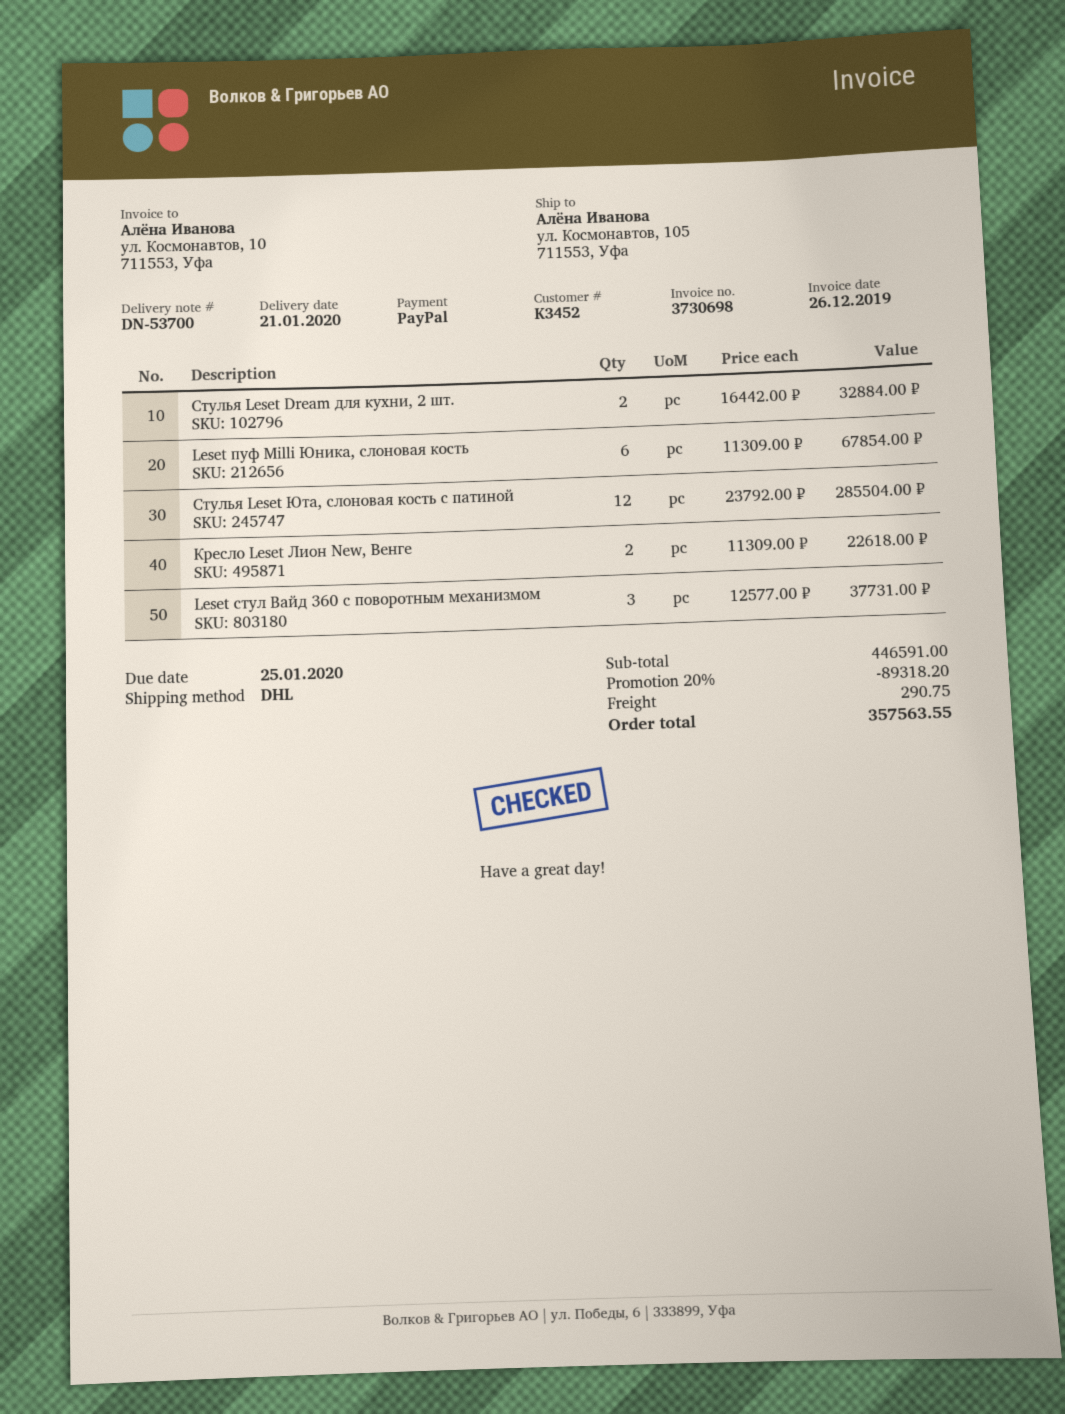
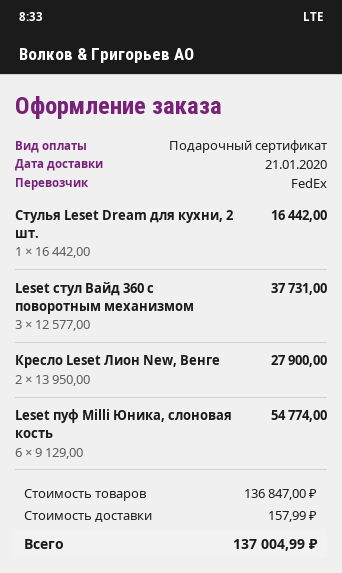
payment method: PayPal -> gift card
shipping method: DHL -> FedEx
Стулья Leset Dream для кухни, 2 шт.: 2 x 16442.00 = 32884.00 -> 1 x 16442.00 = 16442.00
Leset пуф Milli Юника, слоновая кость: 6 x 11309.00 = 67854.00 -> 6 x 9129.00 = 54774.00
Стулья Leset Юта, слоновая кость с патиной: 12 x 23792.00 = 285504.00 -> none
Кресло Leset Лион New, Венге: 2 x 11309.00 = 22618.00 -> 2 x 13950.00 = 27900.00
subtotal: 446591.00 -> 136847.00
discount: 20% = 89318.20 -> none
shipping: 290.75 -> 157.99
total: 357563.55 -> 137004.99

